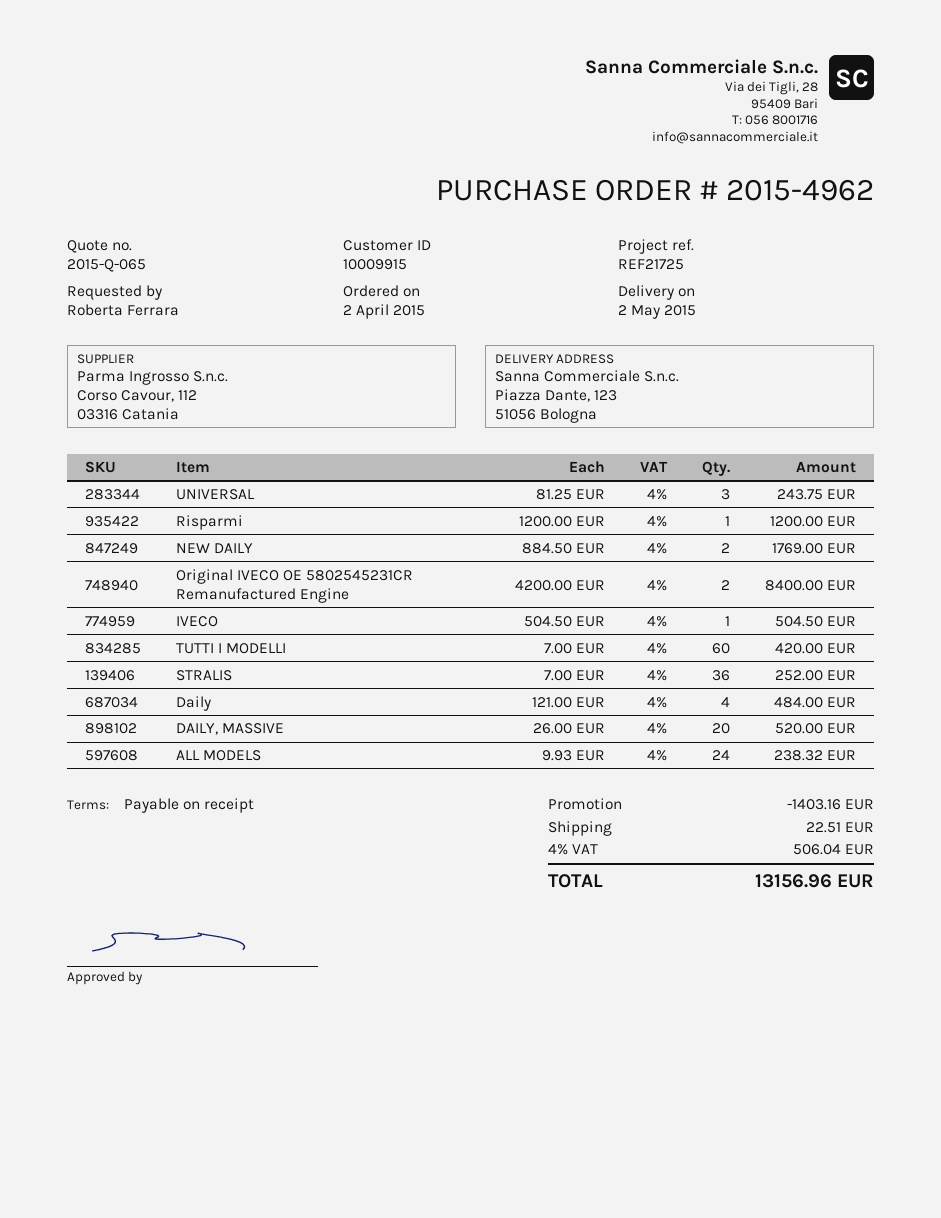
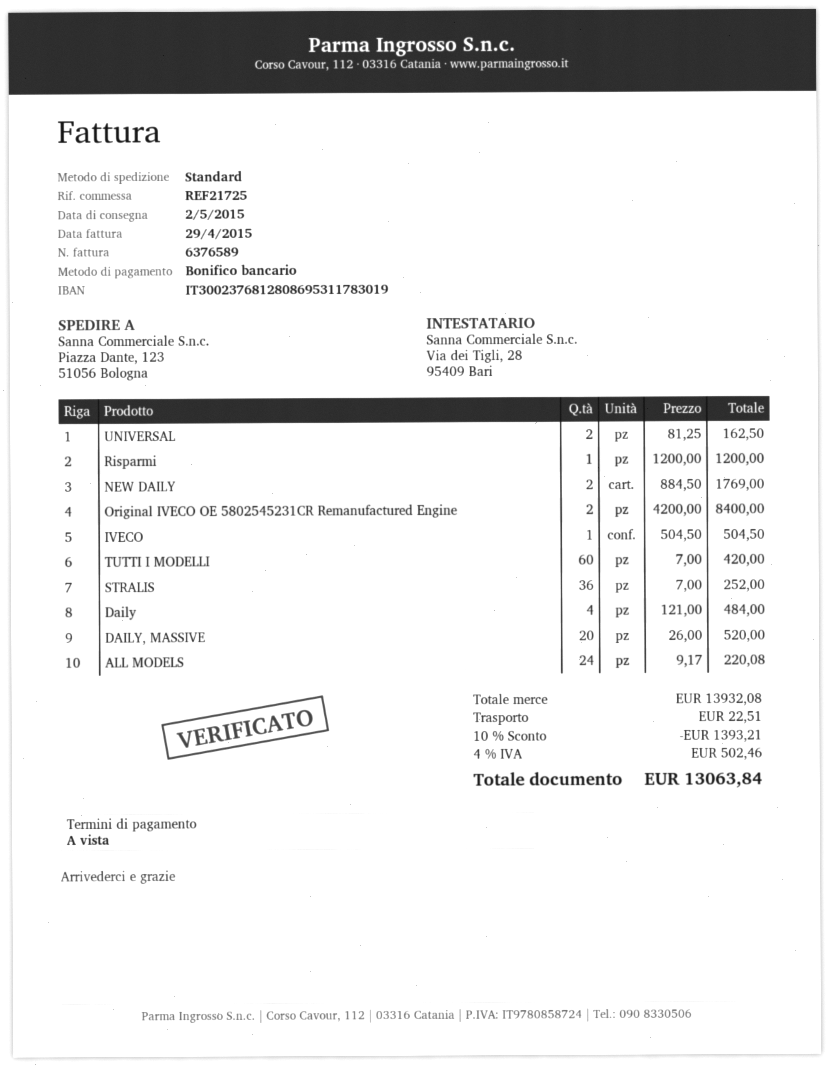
UNIVERSAL: 3 x 81.25 = 243.75 -> 2 x 81.25 = 162.50
ALL MODELS: 24 x 9.93 = 238.32 -> 24 x 9.17 = 220.08
discount: 1403.16 -> 1393.21
tax: 4% = 506.04 -> 4% = 502.46
total: 13156.96 -> 13063.84

